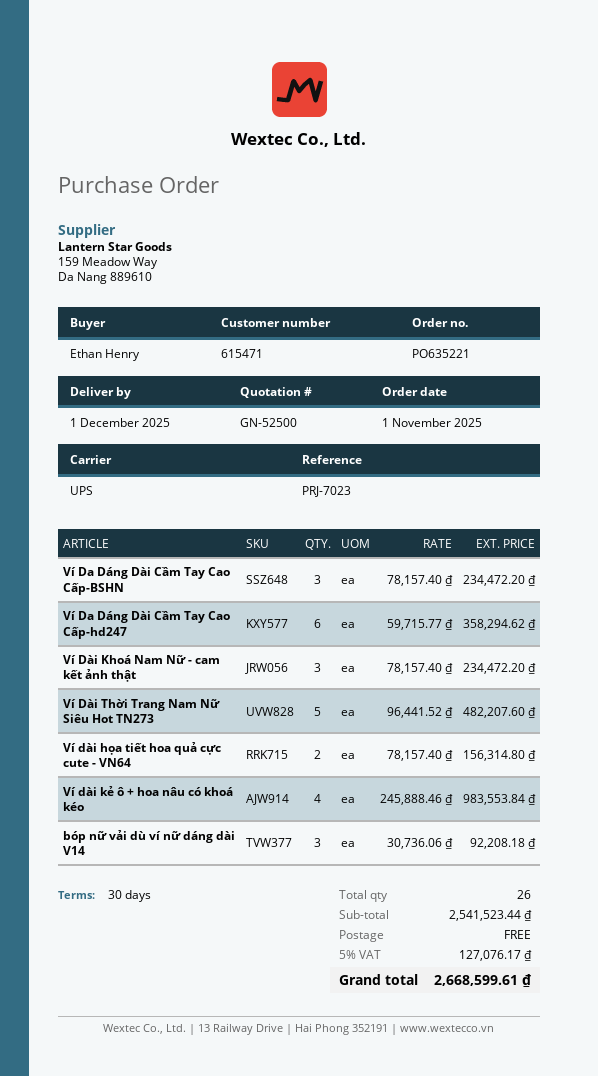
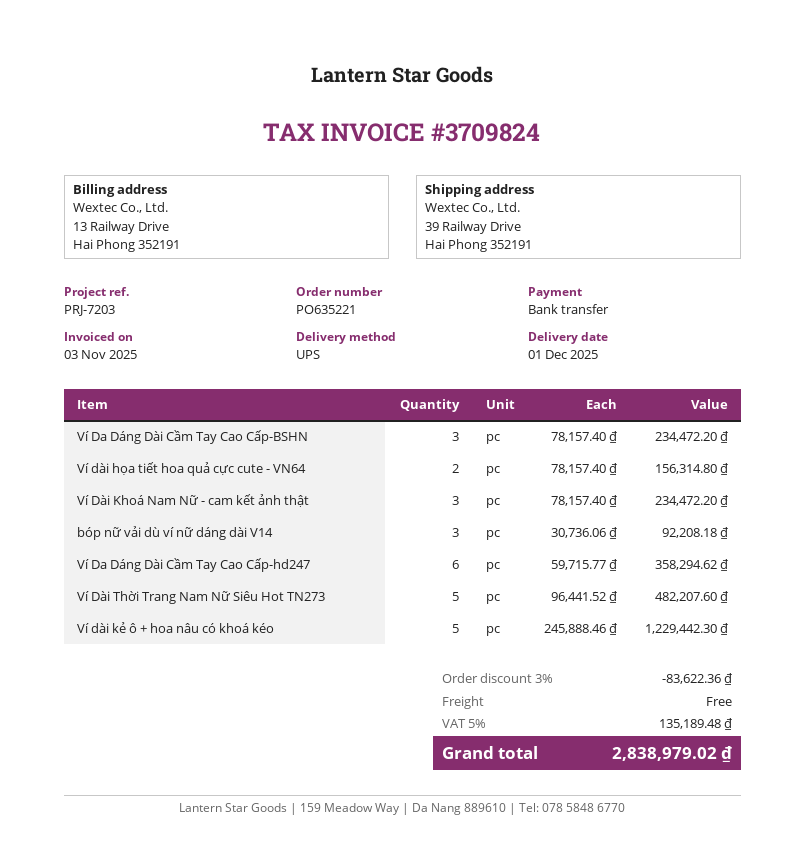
reference: PRJ-7023 -> PRJ-7203
Ví dài kẻ ô + hoa nâu có khoá kéo: 4 x 245888.46 = 983553.84 -> 5 x 245888.46 = 1229442.30
discount: none -> 3% = 83622.36
tax: 5% = 127076.17 -> 5% = 135189.48
total: 2668599.61 -> 2838979.02

